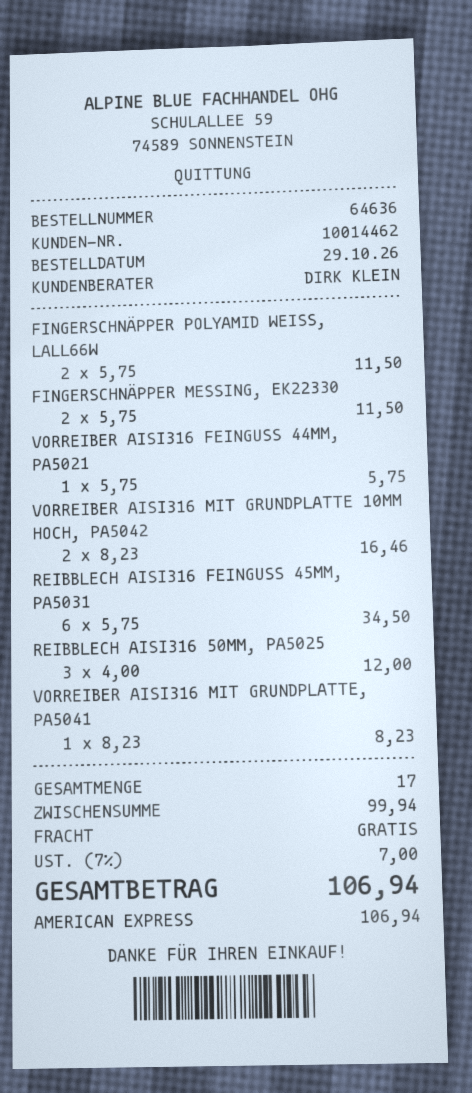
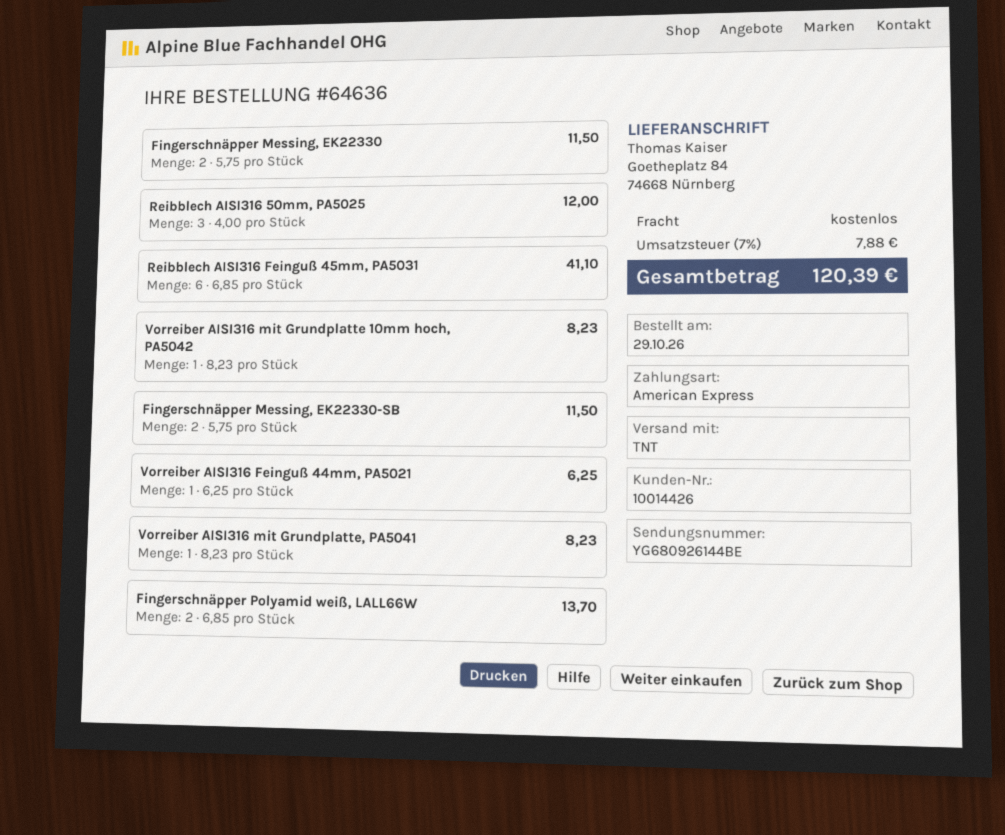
customer number: 10014462 -> 10014426
FINGERSCHNÄPPER POLYAMID WEISS, LALL66W: 2 x 5.75 = 11.50 -> 2 x 6.85 = 13.70
VORREIBER AISI316 FEINGUSS 44MM, PA5021: 1 x 5.75 = 5.75 -> 1 x 6.25 = 6.25
VORREIBER AISI316 MIT GRUNDPLATTE 10MM HOCH, PA5042: 2 x 8.23 = 16.46 -> 1 x 8.23 = 8.23
REIBBLECH AISI316 FEINGUSS 45MM, PA5031: 6 x 5.75 = 34.50 -> 6 x 6.85 = 41.10
Fingerschnäpper Messing, EK22330-SB: none -> 2 x 5.75 = 11.50
tax: 7% = 7.00 -> 7% = 7.88
total: 106.94 -> 120.39

